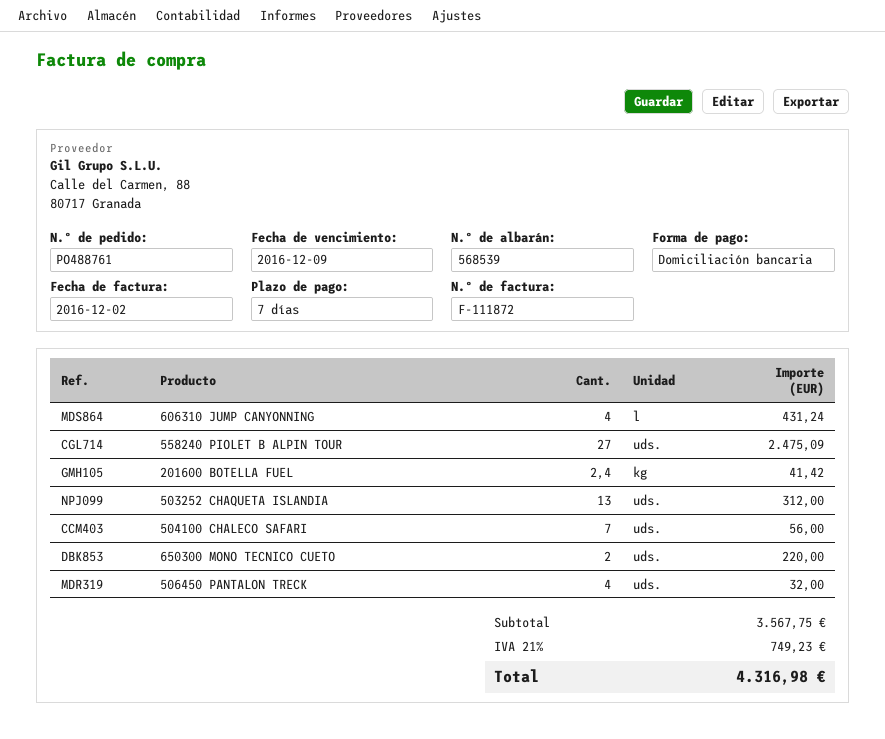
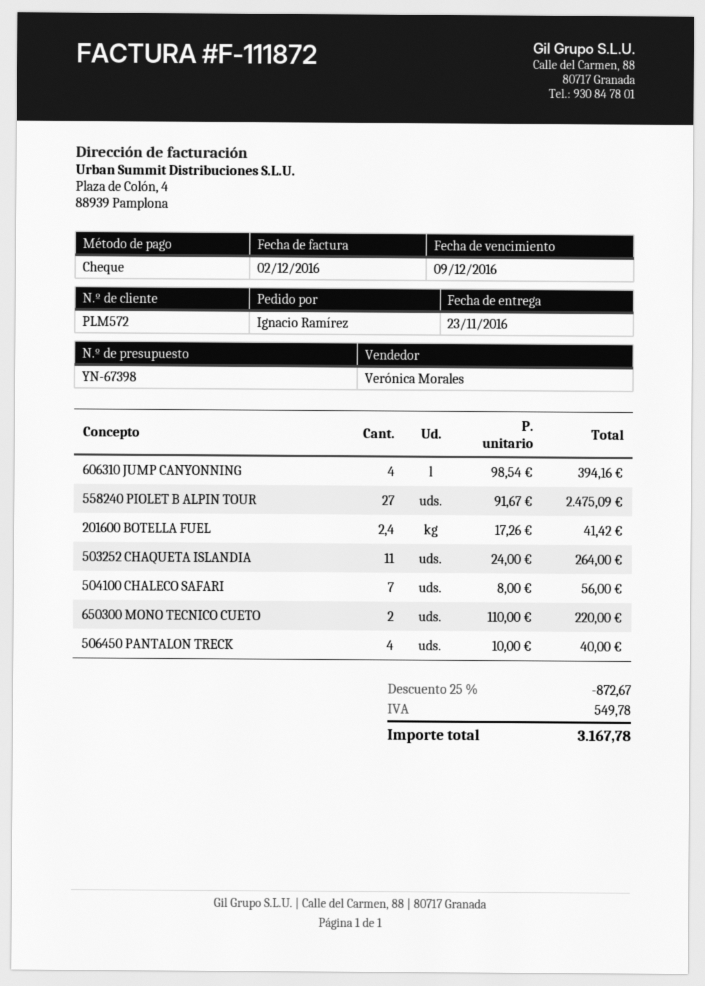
payment method: direct debit -> cheque
606310 JUMP CANYONNING: 4 for 431.24 -> 4 for 394.16
503252 CHAQUETA ISLANDIA: 13 for 312.00 -> 11 for 264.00
506450 PANTALON TRECK: 4 for 32.00 -> 4 for 40.00
discount: none -> 25% = 872.67
tax: 749.23 -> 549.78
total: 4316.98 -> 3167.78

